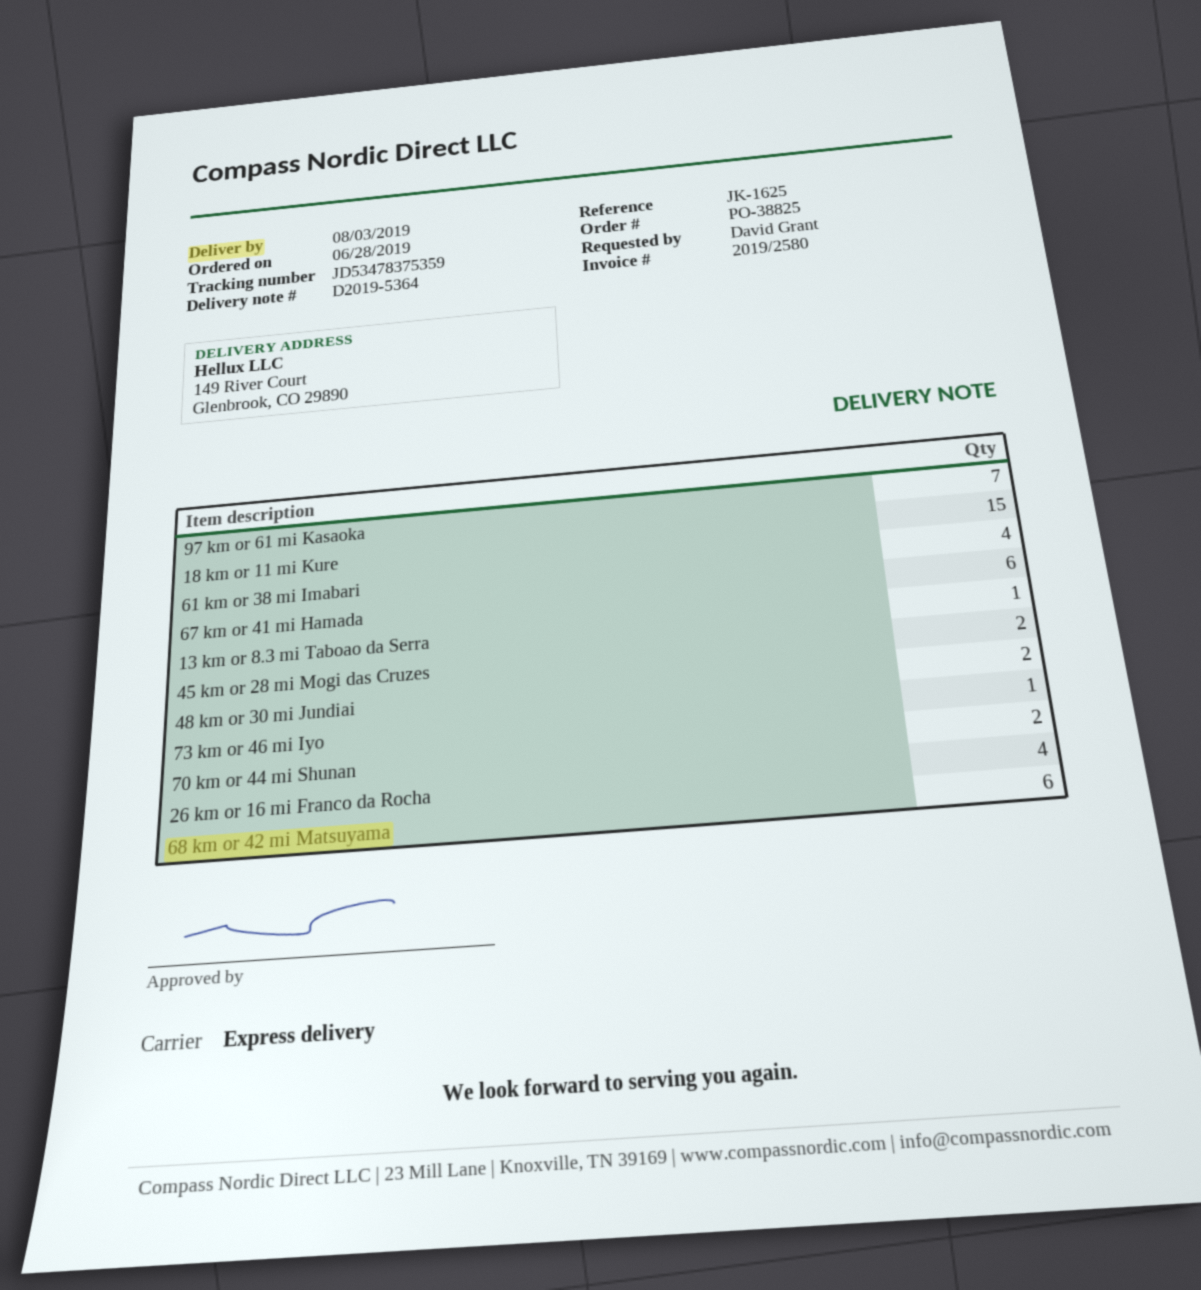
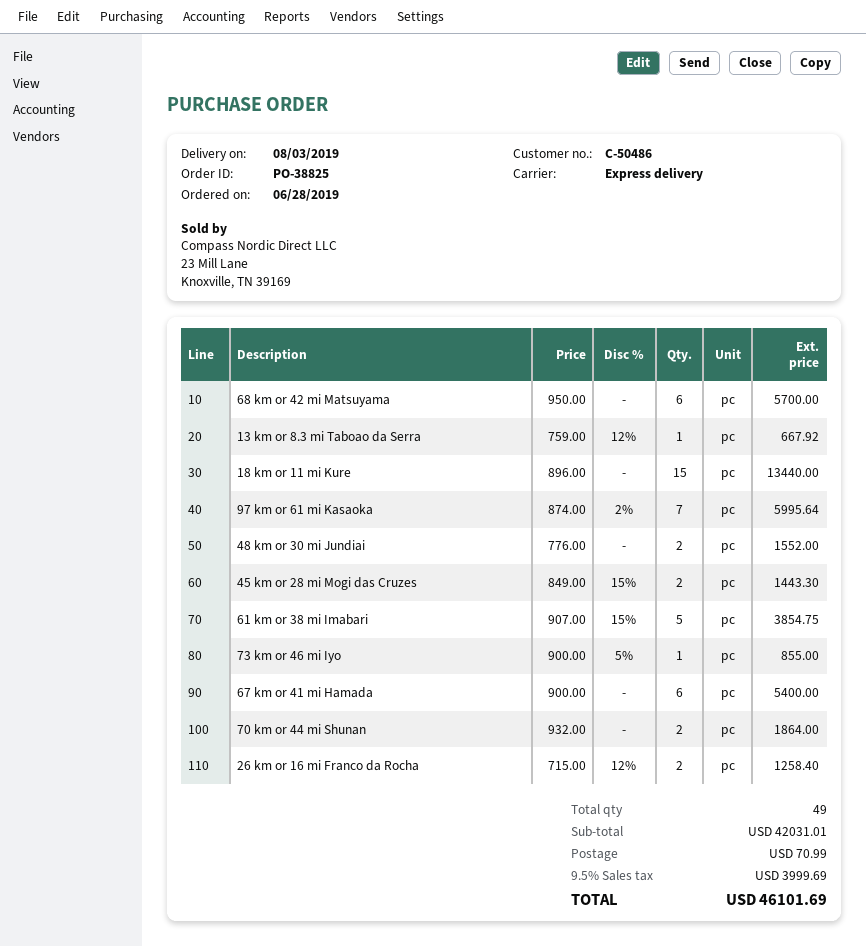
61 km or 38 mi Imabari: 4 -> 5
26 km or 16 mi Franco da Rocha: 4 -> 2

